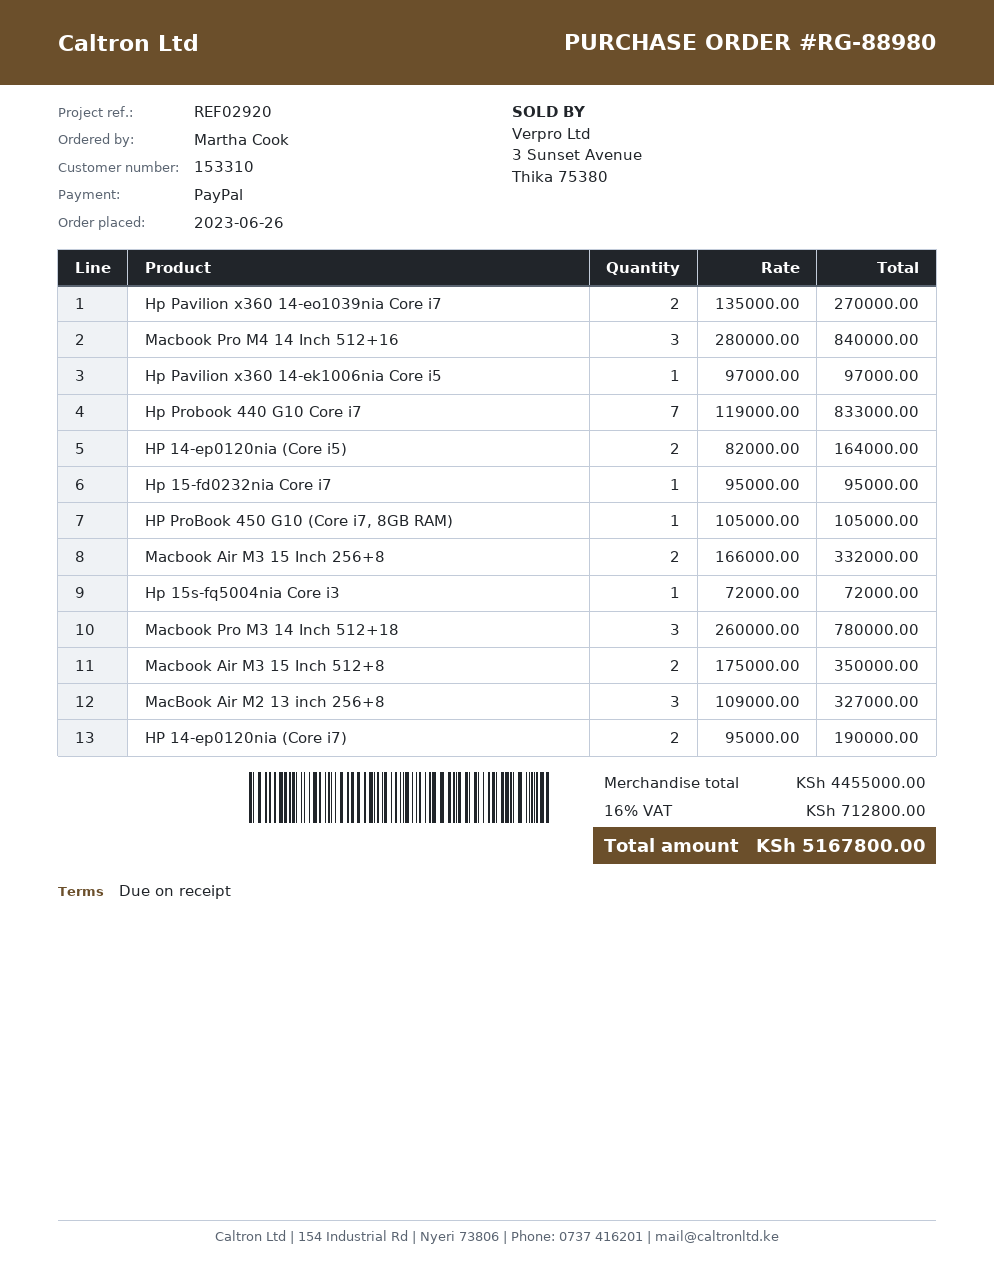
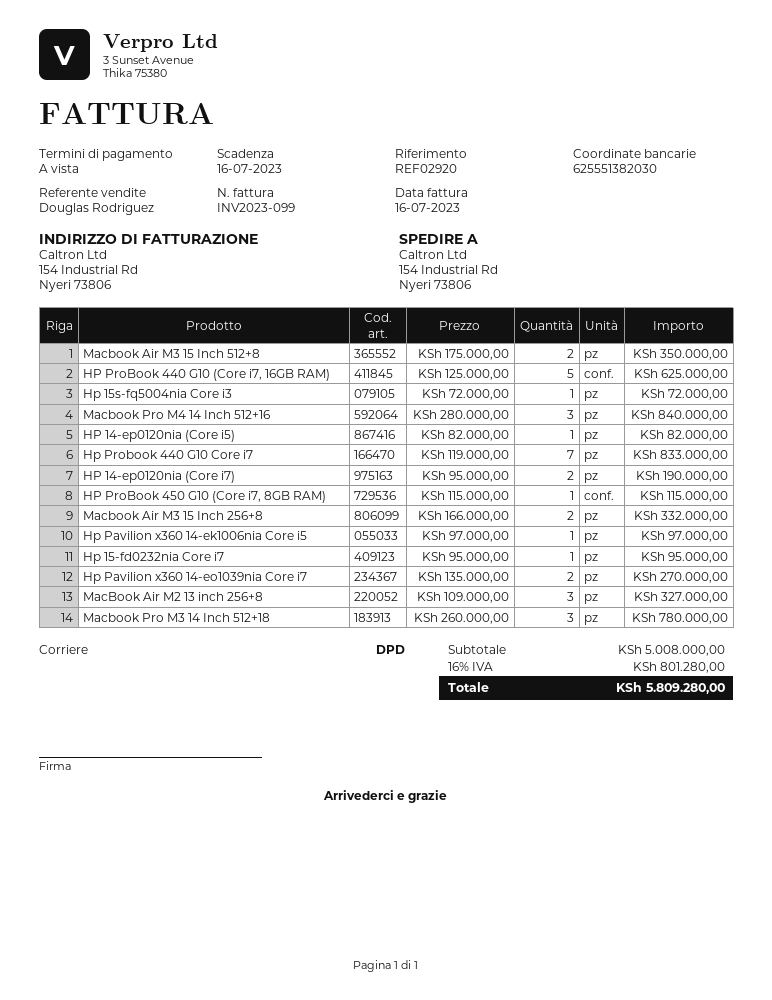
HP 14-ep0120nia (Core i5): 2 x 82000.00 = 164000.00 -> 1 x 82000.00 = 82000.00
HP ProBook 450 G10 (Core i7, 8GB RAM): 1 x 105000.00 = 105000.00 -> 1 x 115000.00 = 115000.00
HP ProBook 440 G10 (Core i7, 16GB RAM): none -> 5 x 125000.00 = 625000.00
subtotal: 4455000.00 -> 5008000.00
tax: 16% = 712800.00 -> 16% = 801280.00
total: 5167800.00 -> 5809280.00

